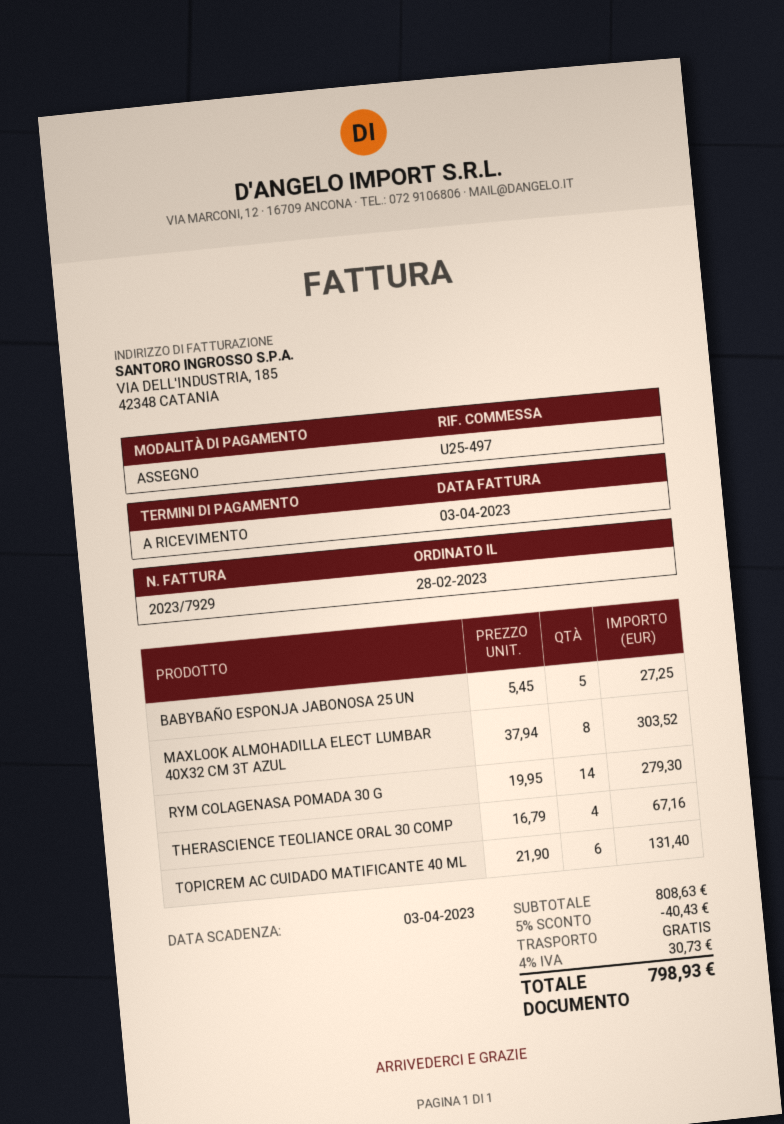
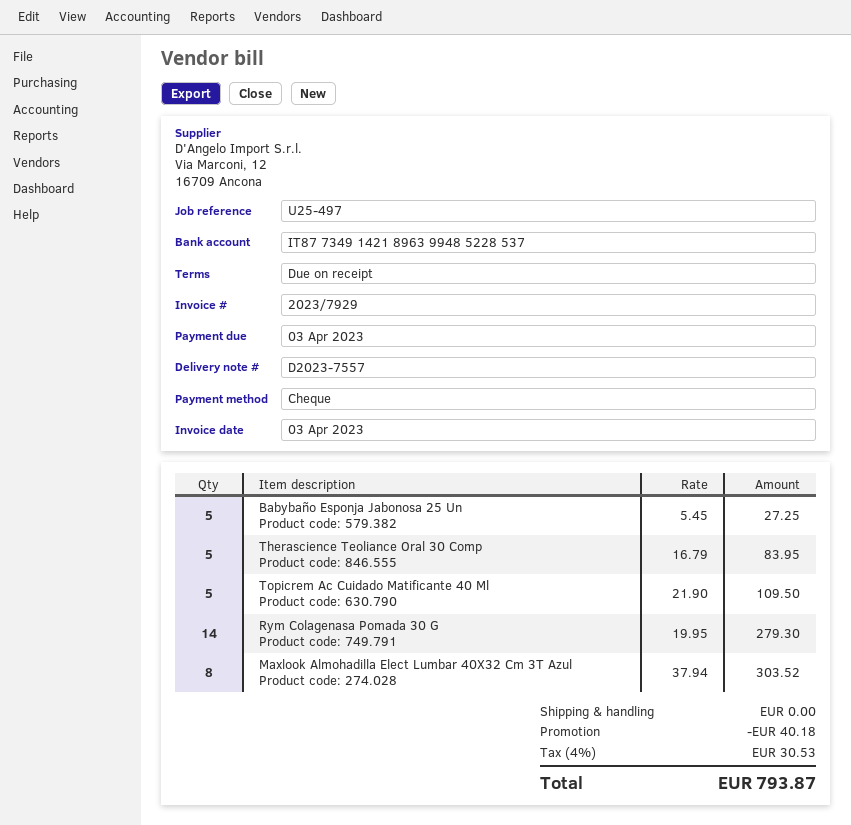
THERASCIENCE TEOLIANCE ORAL 30 COMP: 4 x 16.79 = 67.16 -> 5 x 16.79 = 83.95
TOPICREM AC CUIDADO MATIFICANTE 40 ML: 6 x 21.90 = 131.40 -> 5 x 21.90 = 109.50
discount: 40.43 -> 40.18
tax: 4% = 30.73 -> 4% = 30.53
total: 798.93 -> 793.87

